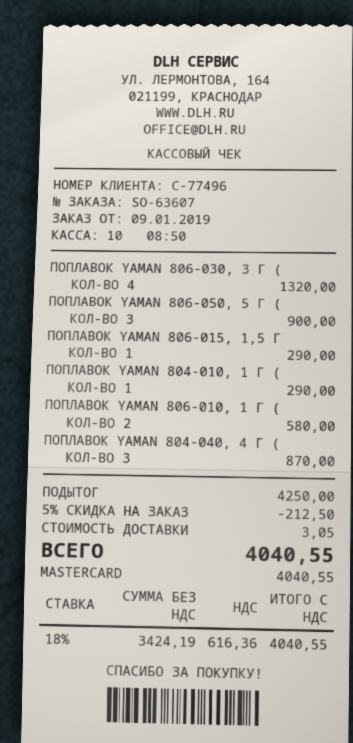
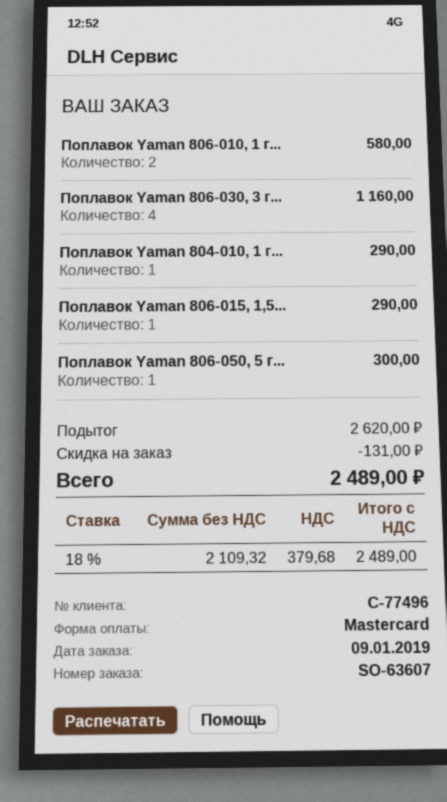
ПОПЛАВОК YAMAN 806-030, 3 Г (: 4 for 1320.00 -> 4 for 1160.00
ПОПЛАВОК YAMAN 806-050, 5 Г (: 3 for 900.00 -> 1 for 300.00
ПОПЛАВОК YAMAN 804-040, 4 Г (: 3 for 870.00 -> none
subtotal: 4250.00 -> 2620.00
discount: 212.50 -> 131.00
shipping: 3.05 -> none
net: 3424.19 -> 2109.32
tax: 18% = 616.36 -> 18% = 379.68
total: 4040.55 -> 2489.00

